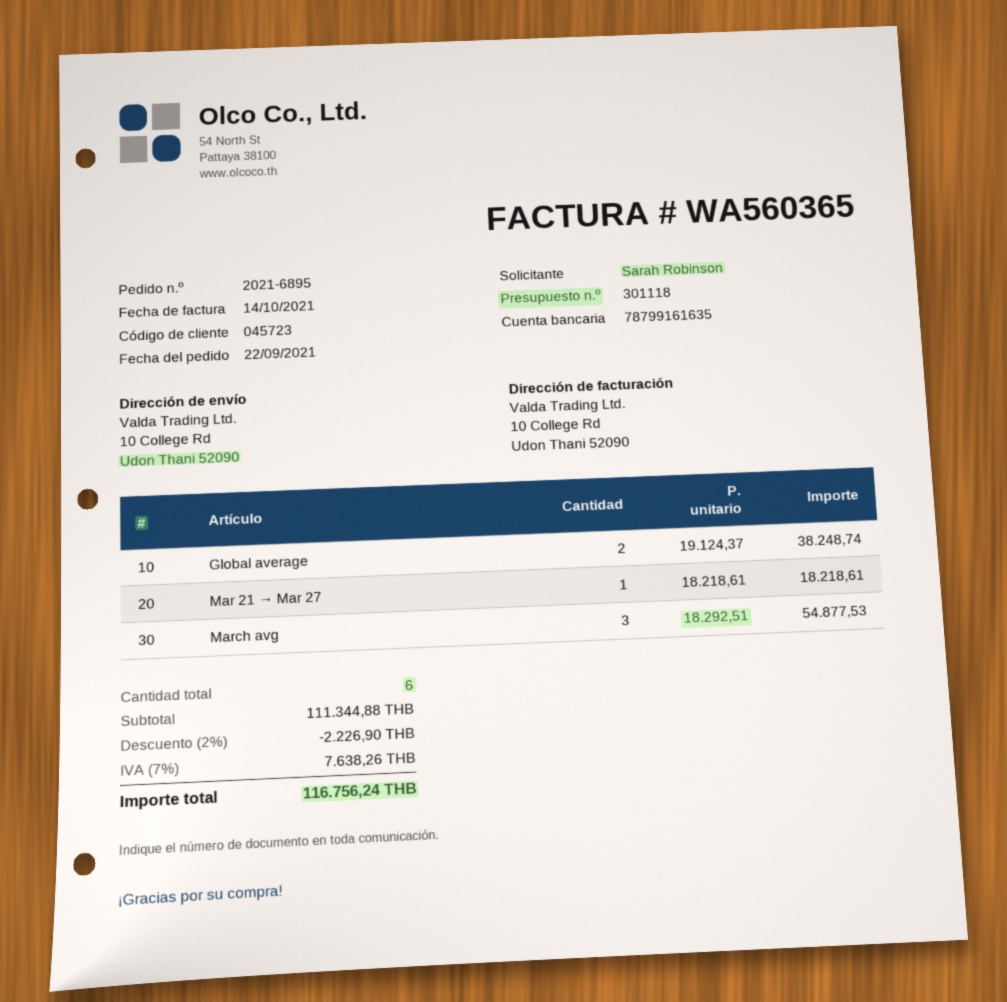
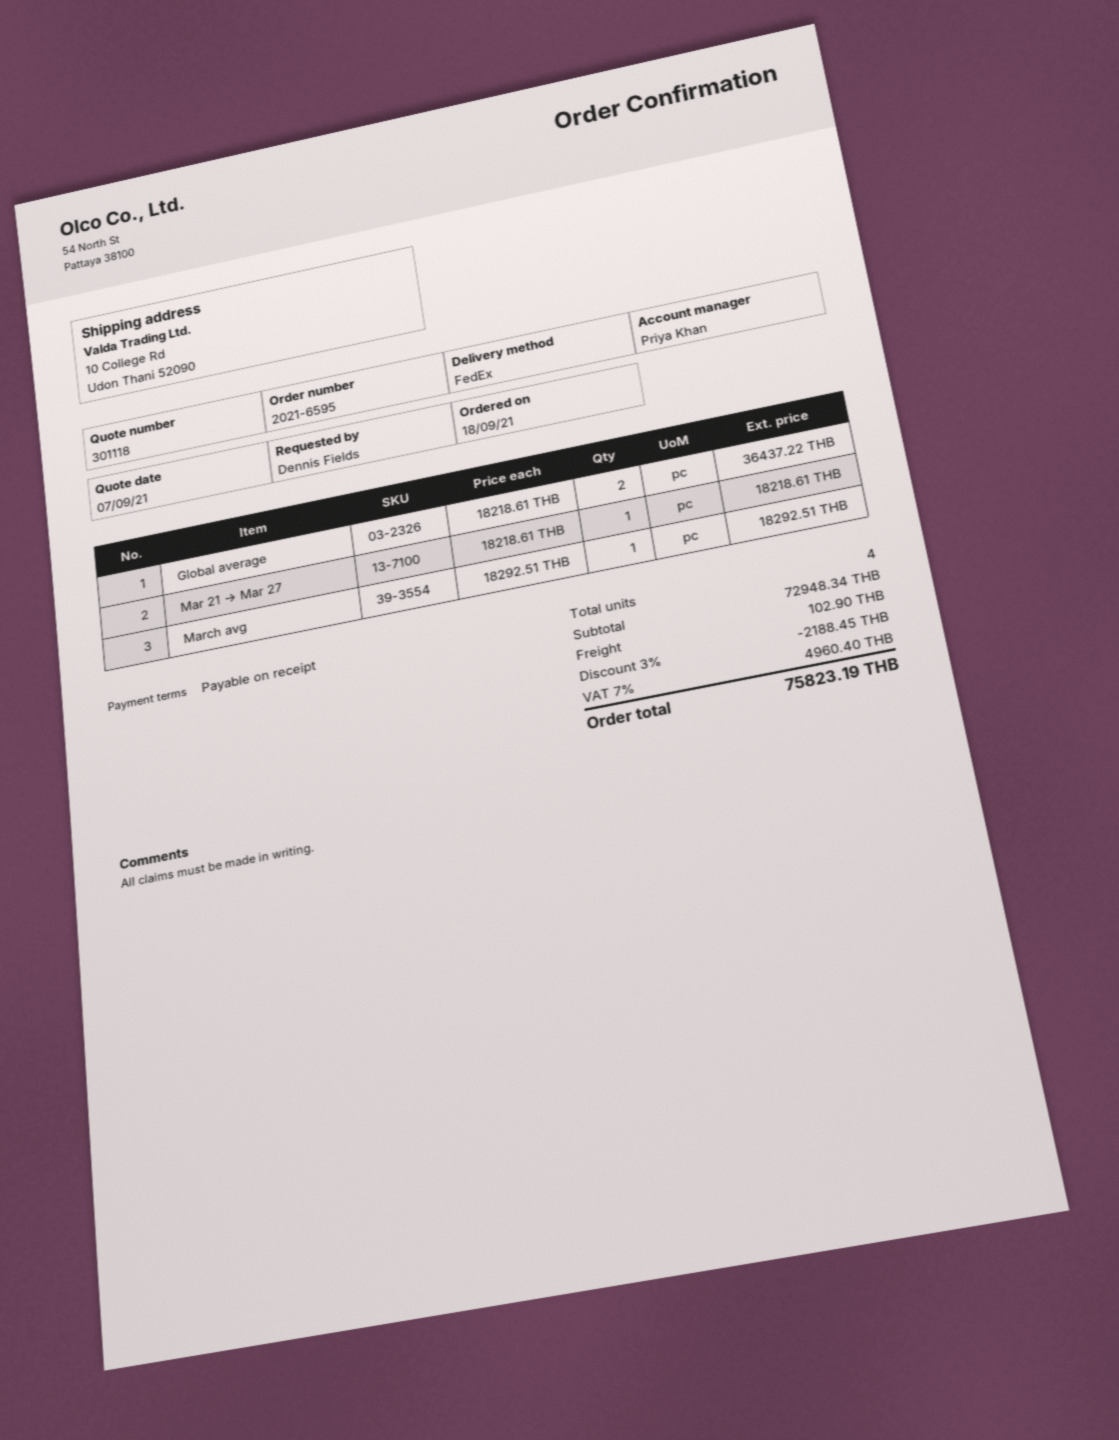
order number: 2021-6895 -> 2021-6595
order date: 2021-09-22 -> 2021-09-18
ordered by: Sarah Robinson -> Dennis Fields
Global average: 2 x 19124.37 = 38248.74 -> 2 x 18218.61 = 36437.22
March avg: 3 x 18292.51 = 54877.53 -> 1 x 18292.51 = 18292.51
total quantity: 6 -> 4
subtotal: 111344.88 -> 72948.34
discount: 2% = 2226.90 -> 3% = 2188.45
shipping: none -> 102.90
tax: 7% = 7638.26 -> 7% = 4960.40
total: 116756.24 -> 75823.19

